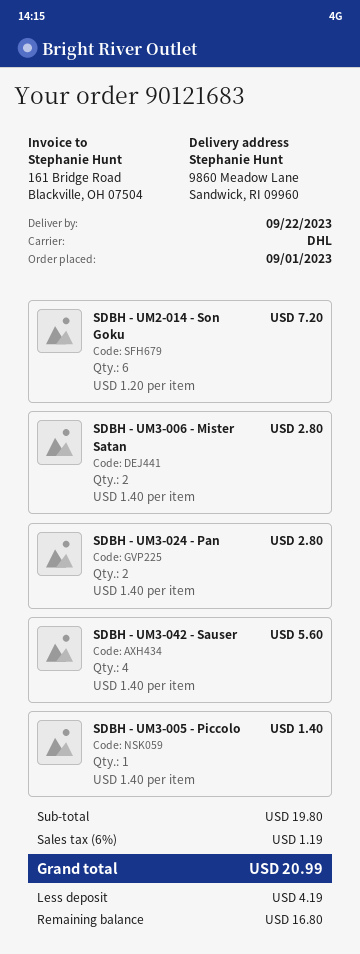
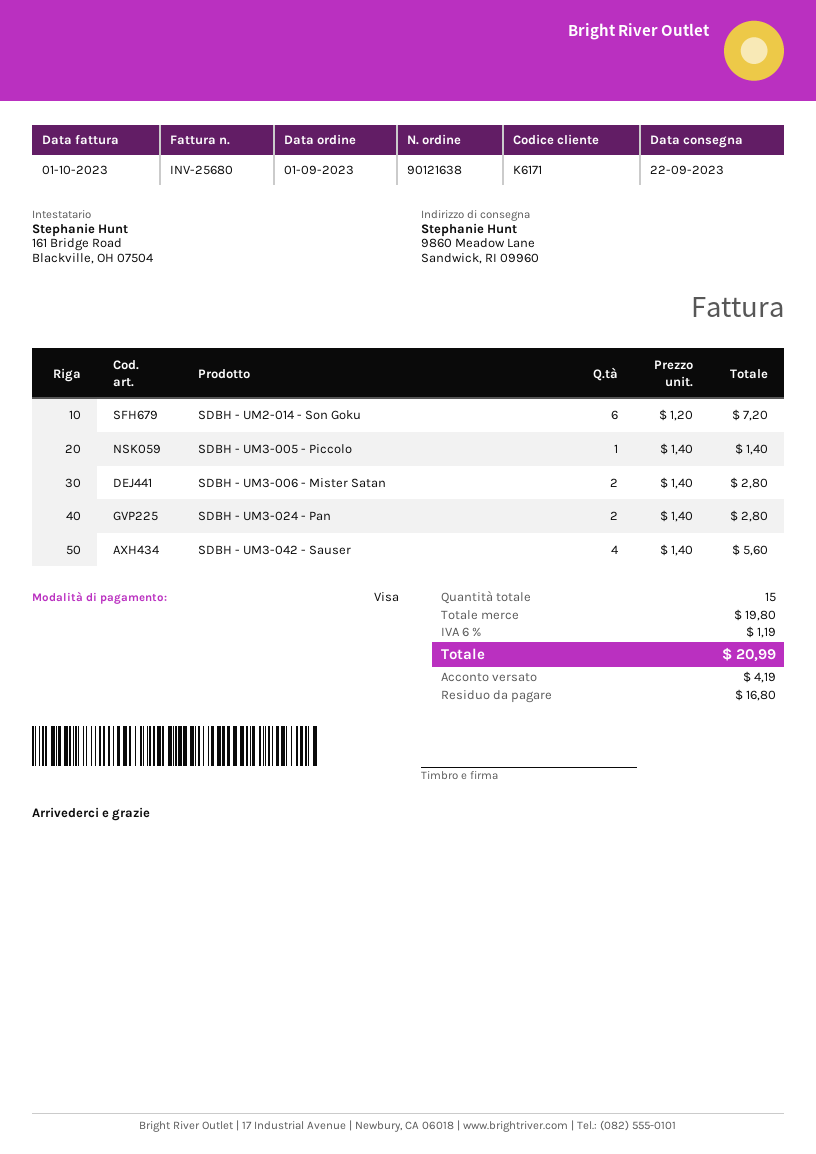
order number: 90121683 -> 90121638

